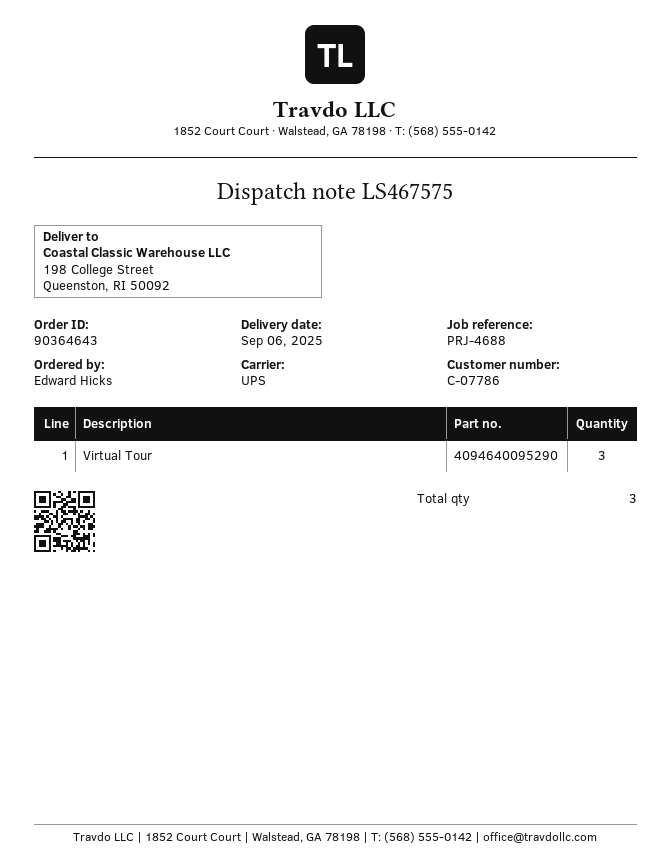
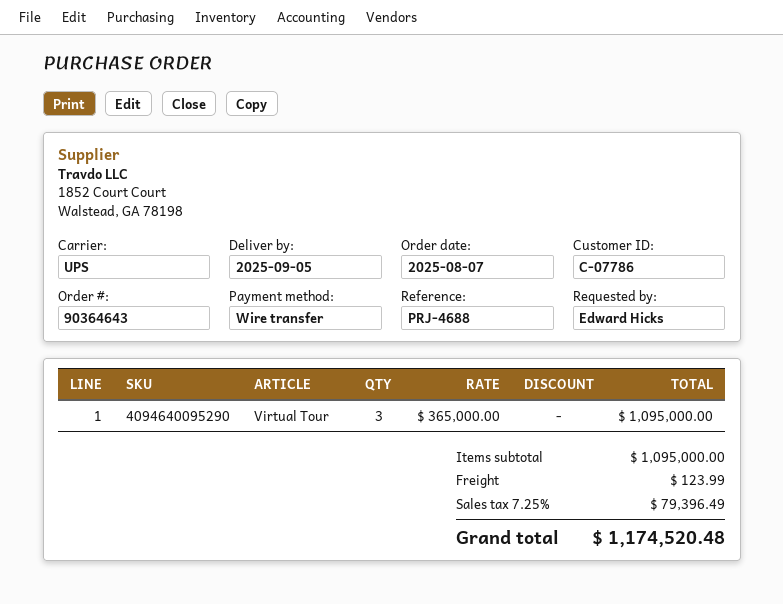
delivery date: 2025-09-06 -> 2025-09-05

